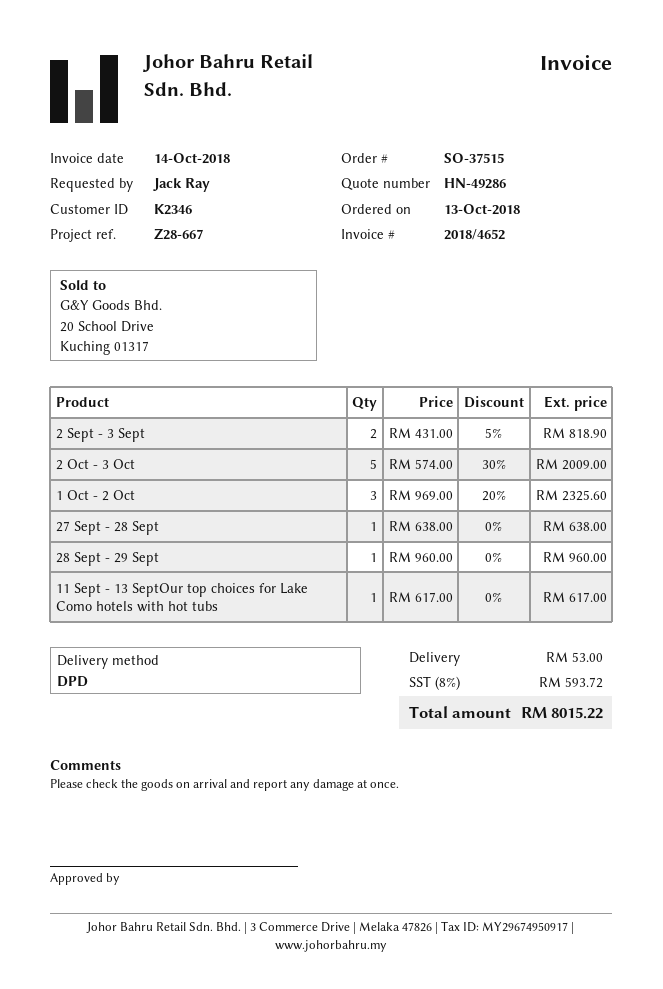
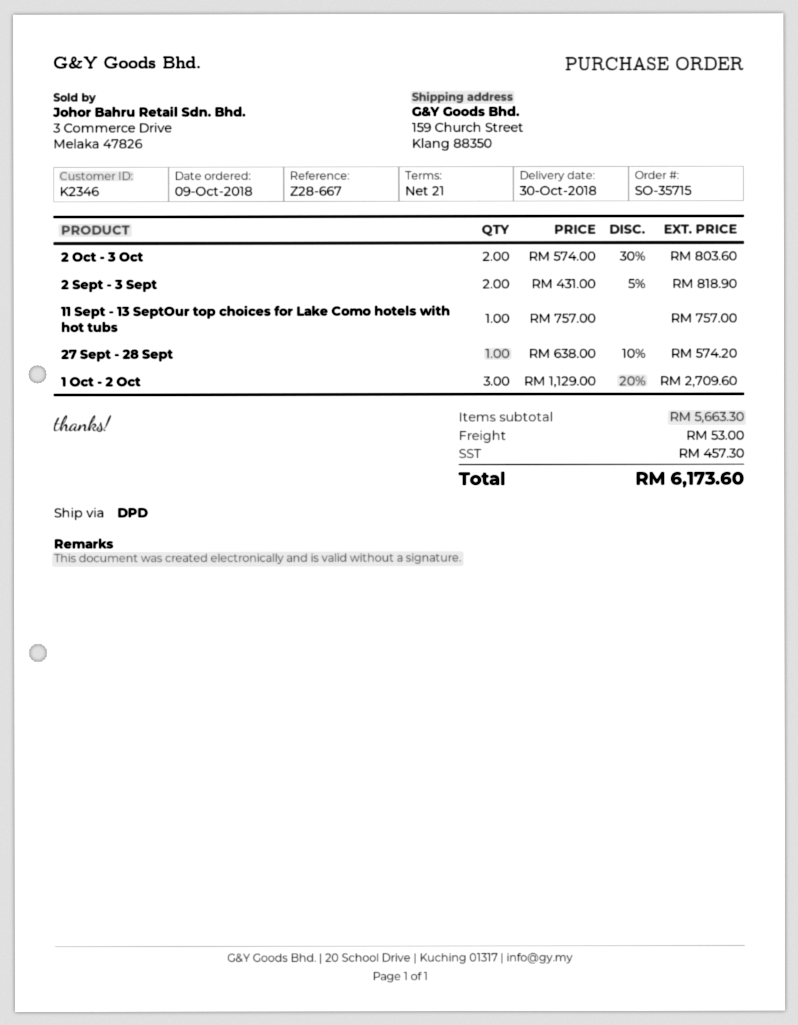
order number: SO-37515 -> SO-35715
order date: 2018-10-13 -> 2018-10-09
2 Oct - 3 Oct: 5 x 574.00 - 30% = 2009.00 -> 2 x 574.00 - 30% = 803.60
1 Oct - 2 Oct: 3 x 969.00 - 20% = 2325.60 -> 3 x 1129.00 - 20% = 2709.60
27 Sept - 28 Sept: 1 x 638.00 = 638.00 -> 1 x 638.00 - 10% = 574.20
28 Sept - 29 Sept: 1 x 960.00 = 960.00 -> none
11 Sept - 13 SeptOur top choices for Lake Como hotels with hot tubs: 1 x 617.00 = 617.00 -> 1 x 757.00 = 757.00
tax: 593.72 -> 457.30
total: 8015.22 -> 6173.60

